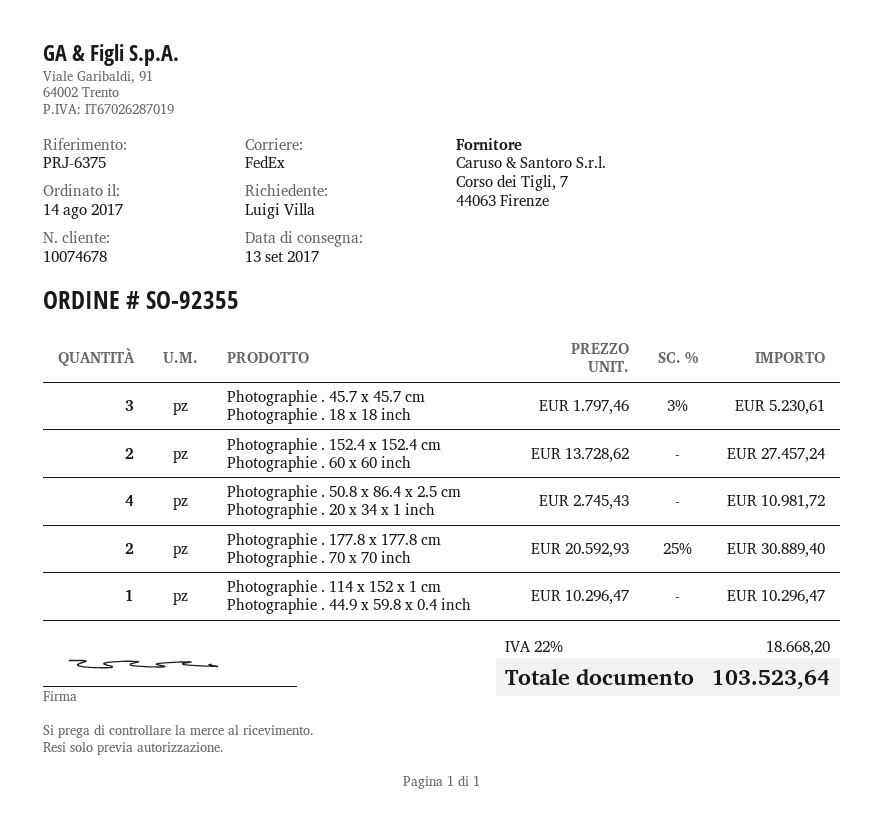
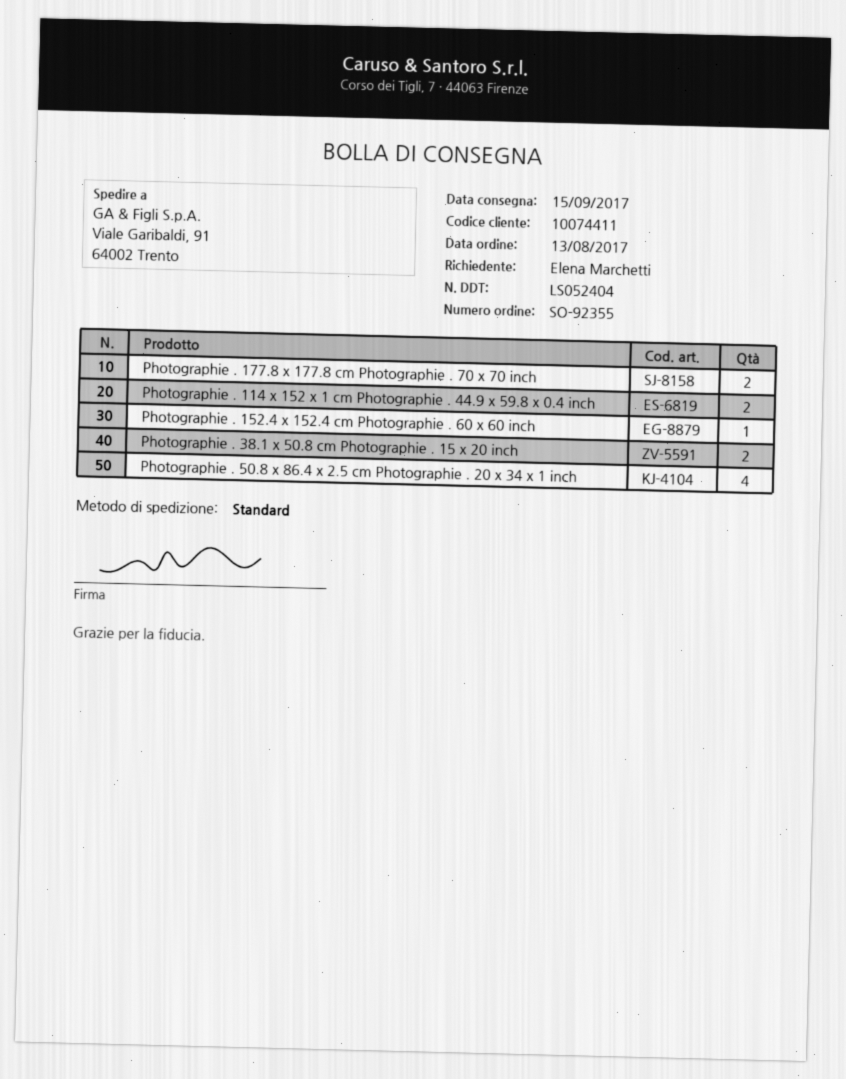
order date: 2017-08-14 -> 2017-08-13
delivery date: 2017-09-13 -> 2017-09-15
customer number: 10074678 -> 10074411
ordered by: Luigi Villa -> Elena Marchetti
shipping method: FedEx -> standard
Photographie . 45.7 x 45.7 cm Photographie . 18 x 18 inch: 3 -> none
Photographie . 152.4 x 152.4 cm Photographie . 60 x 60 inch: 2 -> 1
Photographie . 114 x 152 x 1 cm Photographie . 44.9 x 59.8 x 0.4 inch: 1 -> 2
Photographie . 38.1 x 50.8 cm Photographie . 15 x 20 inch: none -> 2

